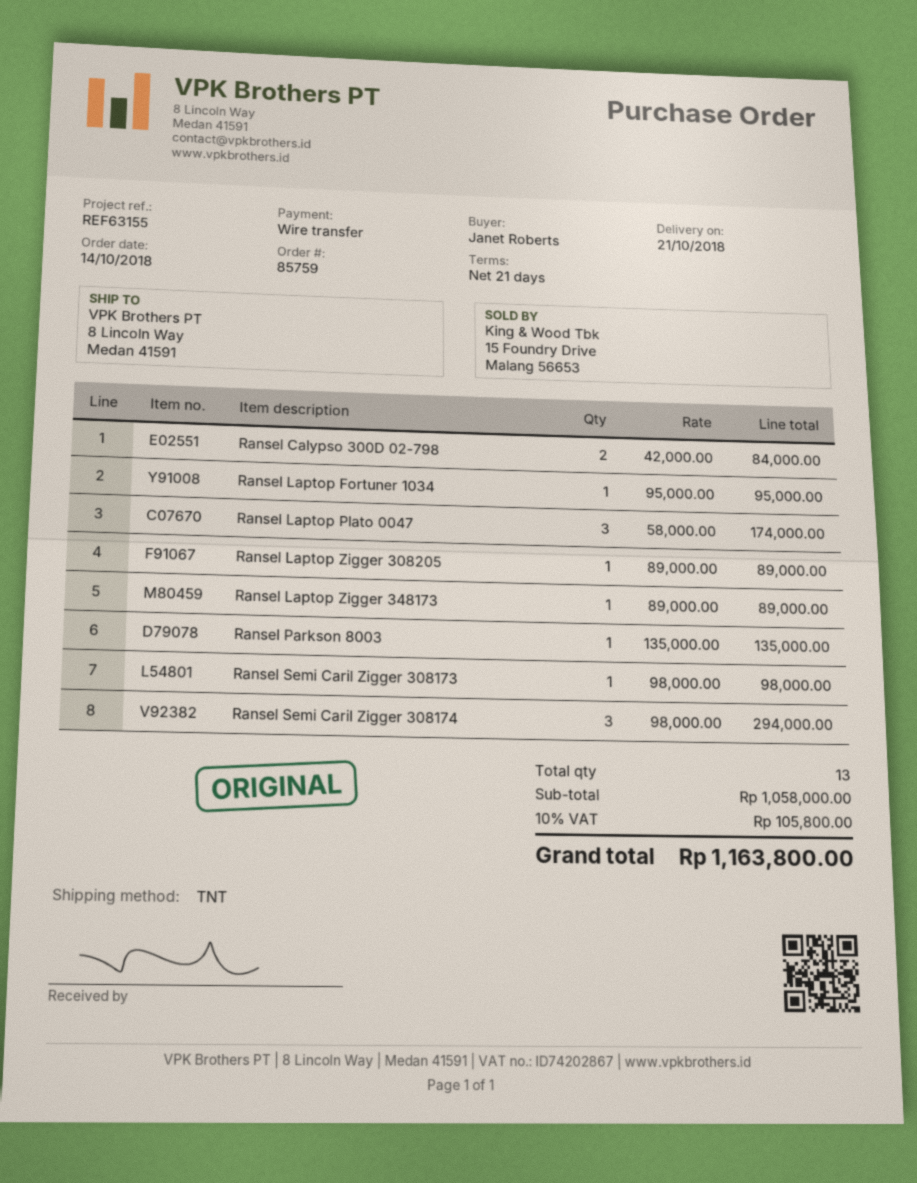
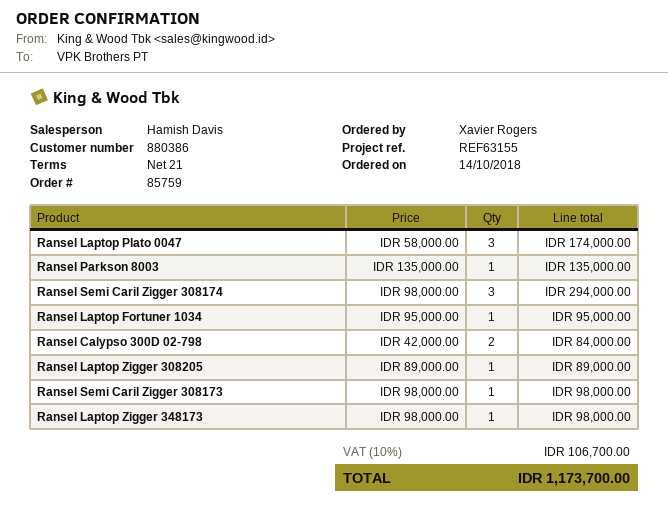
ordered by: Janet Roberts -> Xavier Rogers
Ransel Laptop Zigger 348173: 1 x 89000.00 = 89000.00 -> 1 x 98000.00 = 98000.00
tax: 10% = 105800.00 -> 10% = 106700.00
total: 1163800.00 -> 1173700.00

